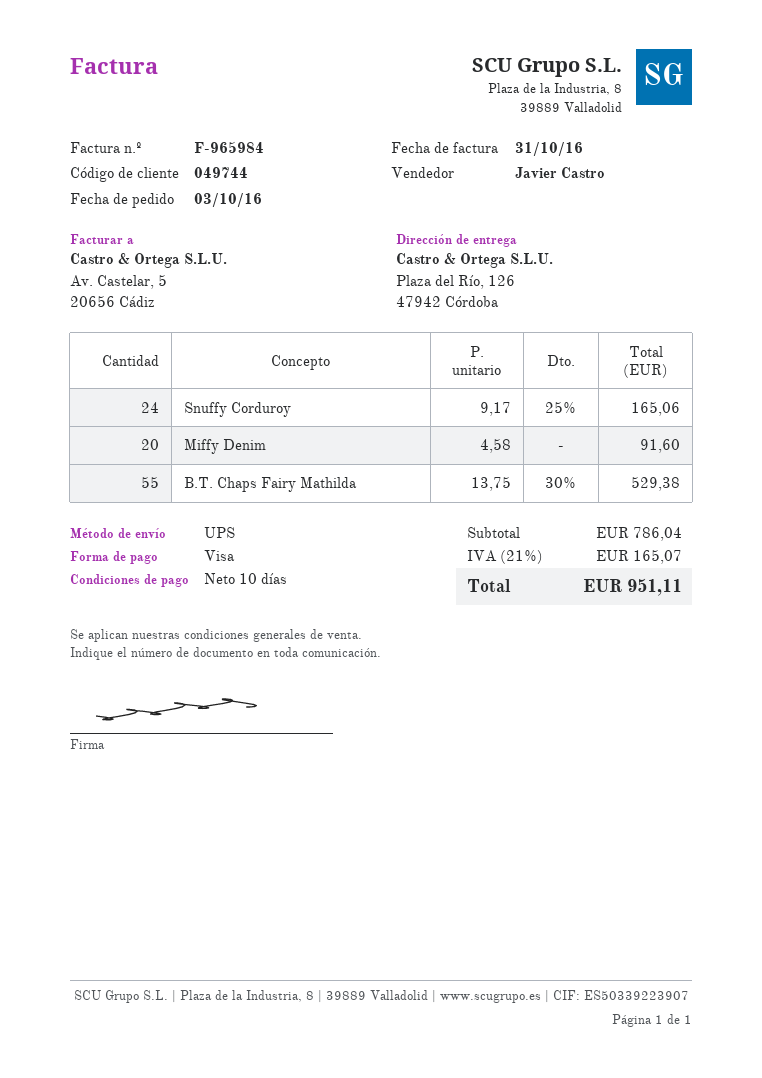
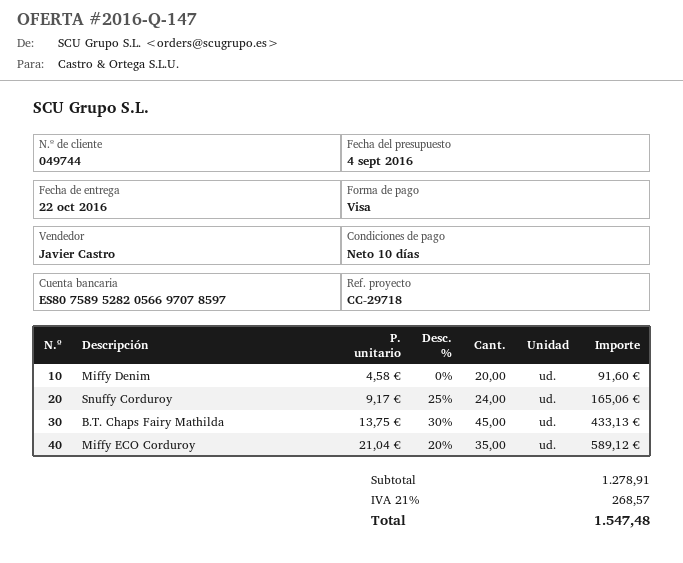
B.T. Chaps Fairy Mathilda: 55 x 13.75 - 30% = 529.38 -> 45 x 13.75 - 30% = 433.13
Miffy ECO Corduroy: none -> 35 x 21.04 - 20% = 589.12
subtotal: 786.04 -> 1278.91
tax: 21% = 165.07 -> 21% = 268.57
total: 951.11 -> 1547.48

